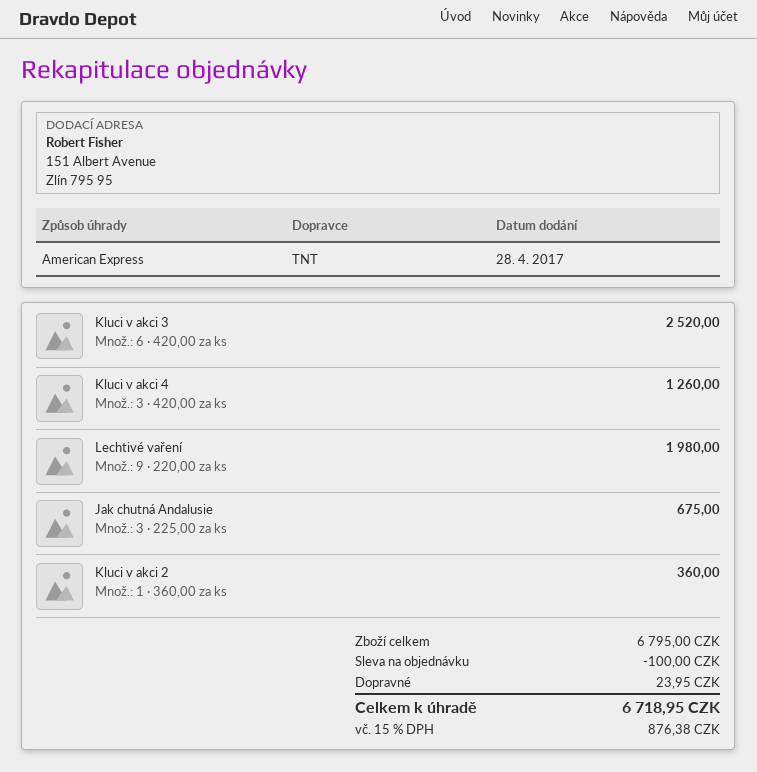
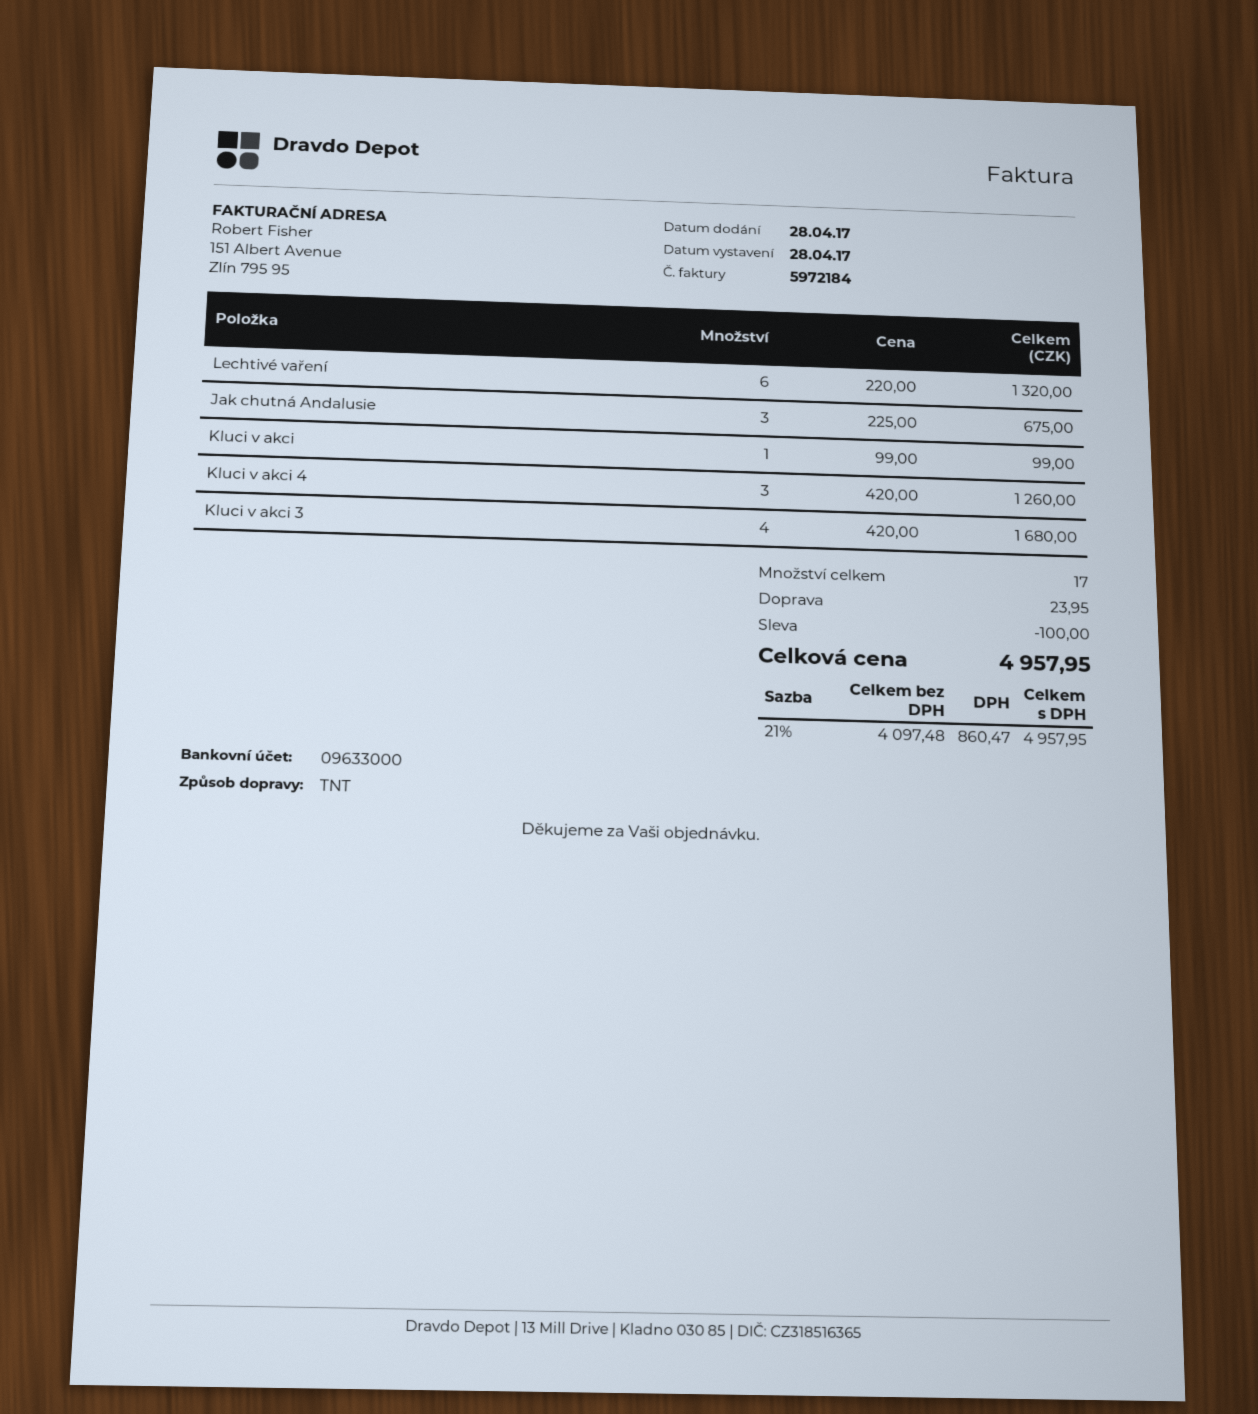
Kluci v akci 3: 6 x 420.00 = 2520.00 -> 4 x 420.00 = 1680.00
Lechtivé vaření: 9 x 220.00 = 1980.00 -> 6 x 220.00 = 1320.00
Kluci v akci 2: 1 x 360.00 = 360.00 -> none
Kluci v akci: none -> 1 x 99.00 = 99.00
tax: 15% = 876.38 -> 21% = 860.47
total: 6718.95 -> 4957.95

